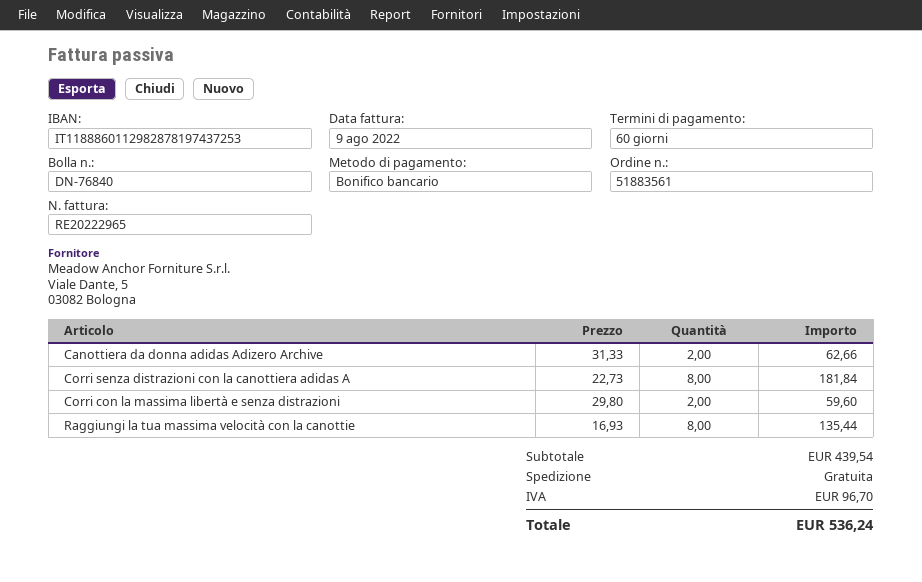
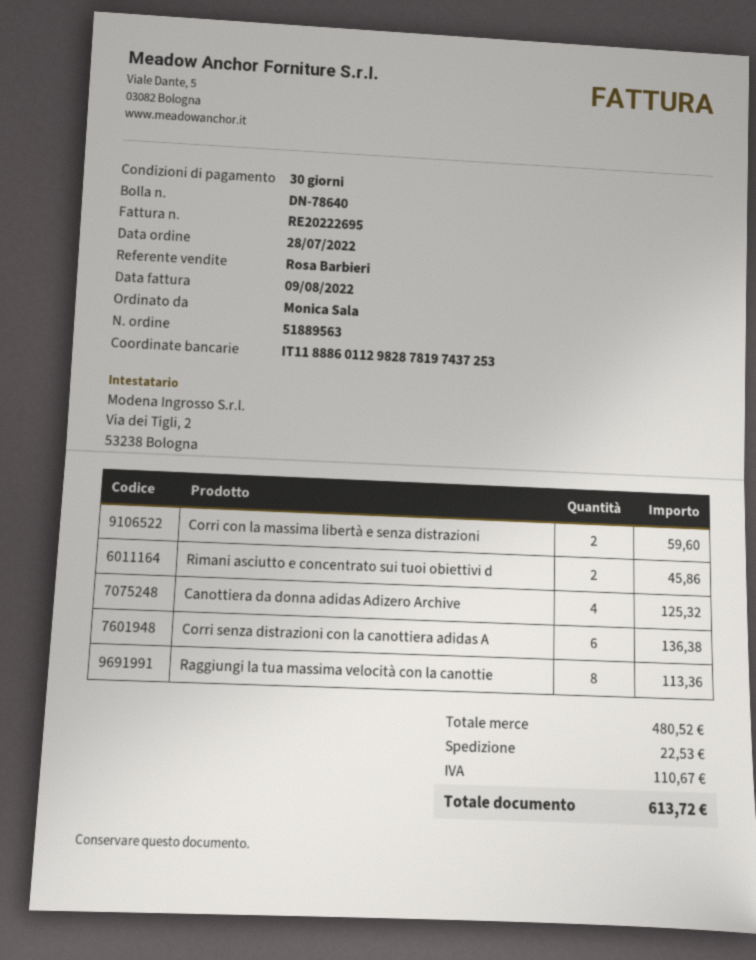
order number: 51883561 -> 51889563
delivery note number: DN-76840 -> DN-78640
invoice number: RE20222965 -> RE20222695
payment terms: 60 days -> 30 days
Canottiera da donna adidas Adizero Archive: 2 for 62.66 -> 4 for 125.32
Corri senza distrazioni con la canottiera adidas A: 8 for 181.84 -> 6 for 136.38
Raggiungi la tua massima velocità con la canottie: 8 for 135.44 -> 8 for 113.36
Rimani asciutto e concentrato sui tuoi obiettivi d: none -> 2 for 45.86
subtotal: 439.54 -> 480.52
shipping: 0.00 -> 22.53
tax: 96.70 -> 110.67
total: 536.24 -> 613.72

